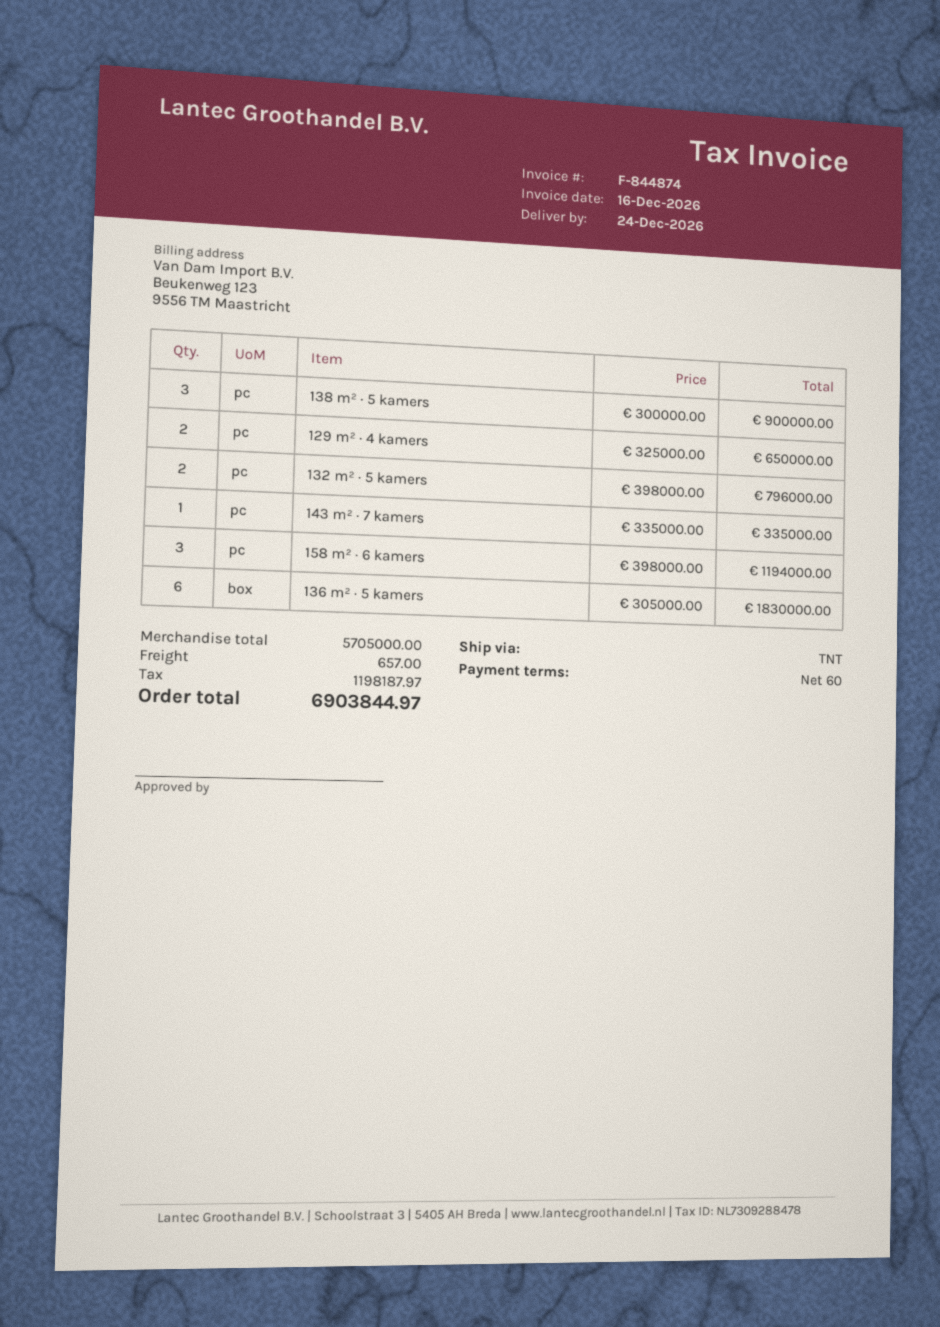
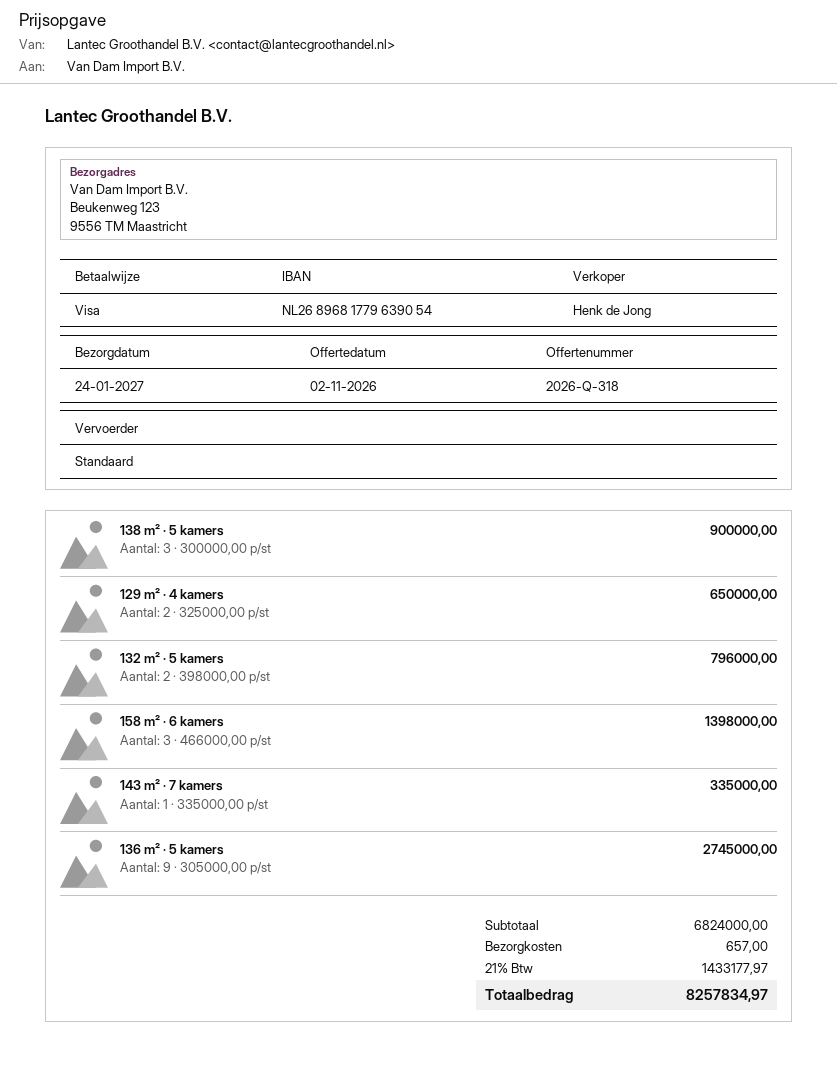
delivery date: 2026-12-24 -> 2027-01-24
shipping method: TNT -> standard
158 m² · 6 kamers: 3 x 398000.00 = 1194000.00 -> 3 x 466000.00 = 1398000.00
136 m² · 5 kamers: 6 x 305000.00 = 1830000.00 -> 9 x 305000.00 = 2745000.00
subtotal: 5705000.00 -> 6824000.00
tax: 1198187.97 -> 1433177.97
total: 6903844.97 -> 8257834.97

